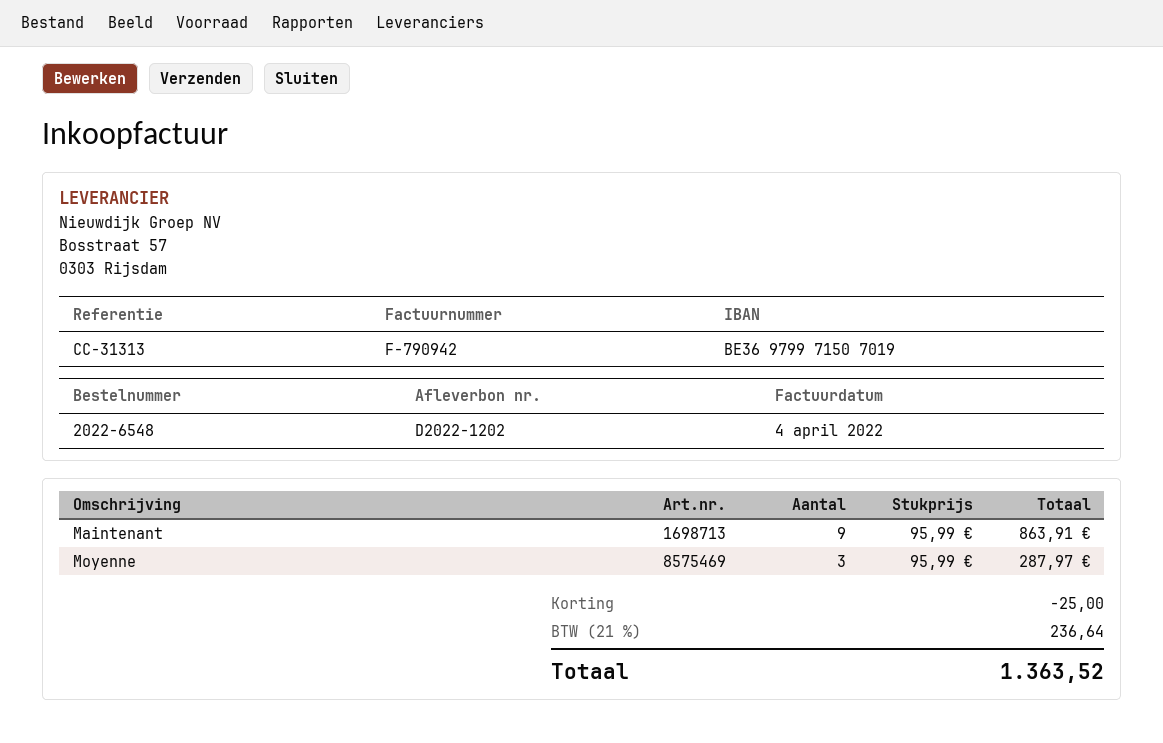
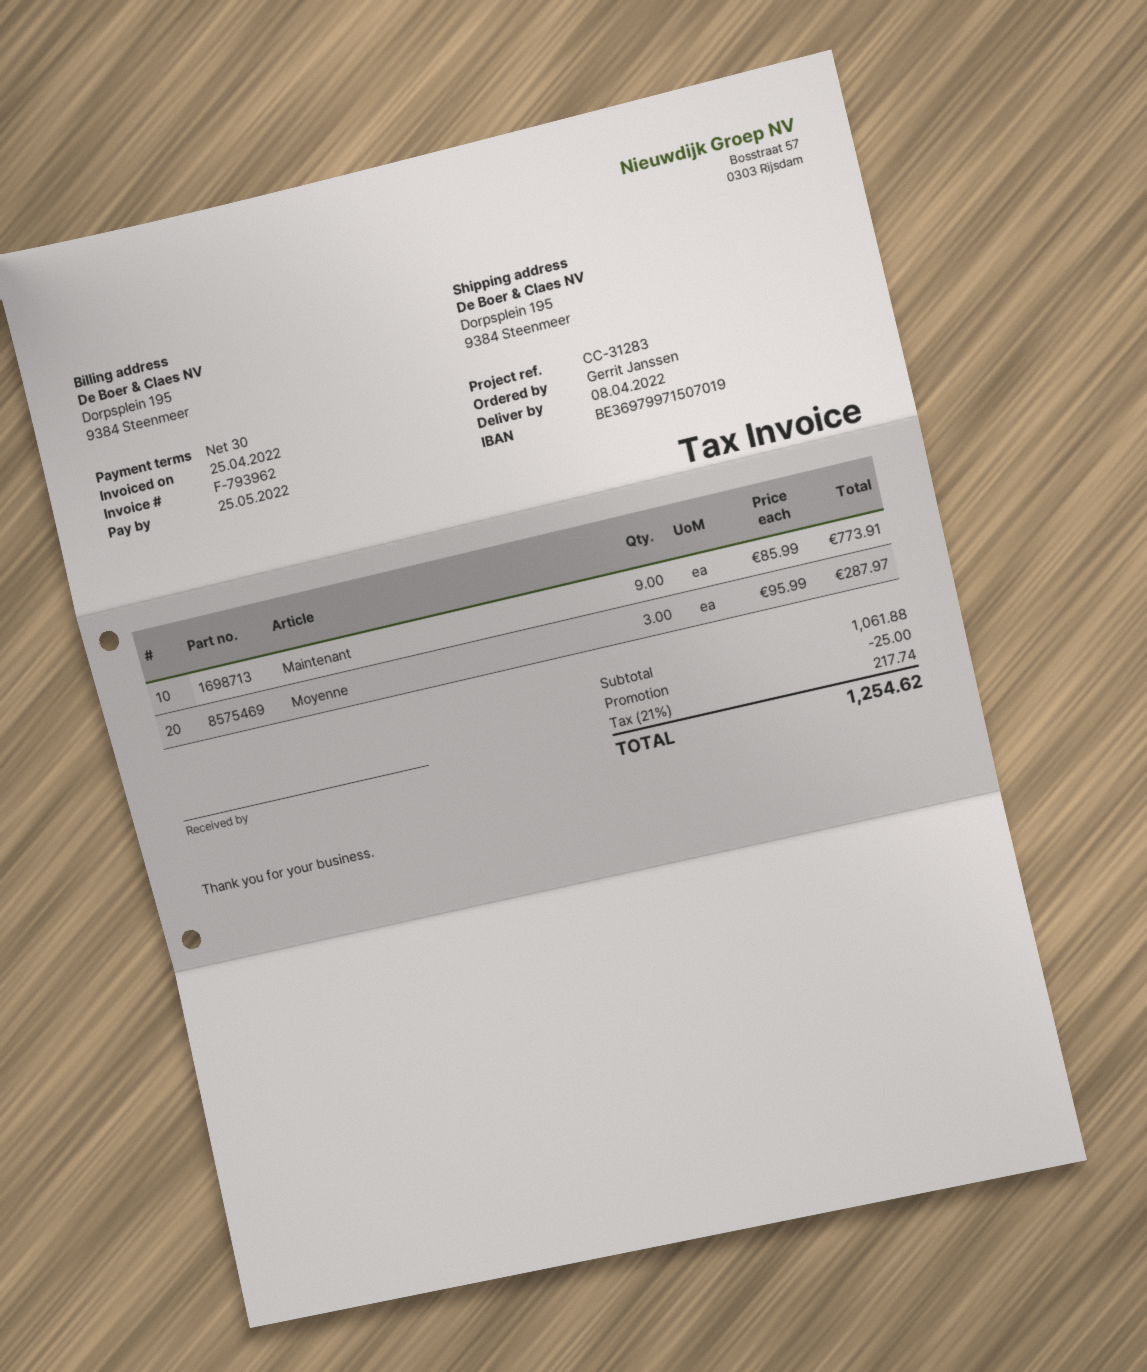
invoice number: F-790942 -> F-793962
invoice date: 2022-04-04 -> 2022-04-25
reference: CC-31313 -> CC-31283
Maintenant: 9 x 95.99 = 863.91 -> 9 x 85.99 = 773.91
tax: 21% = 236.64 -> 21% = 217.74
total: 1363.52 -> 1254.62

